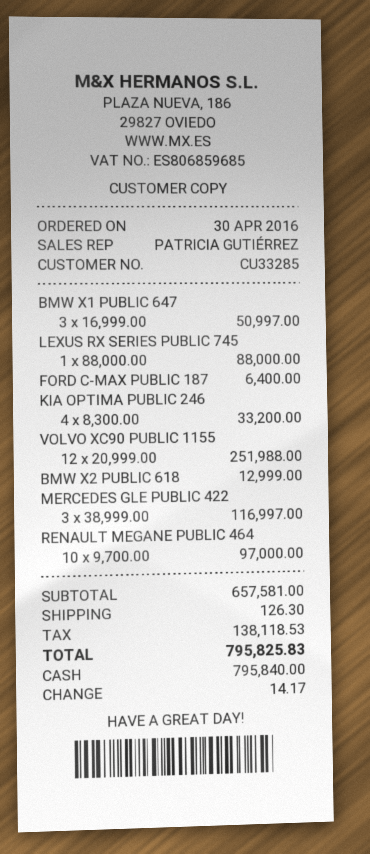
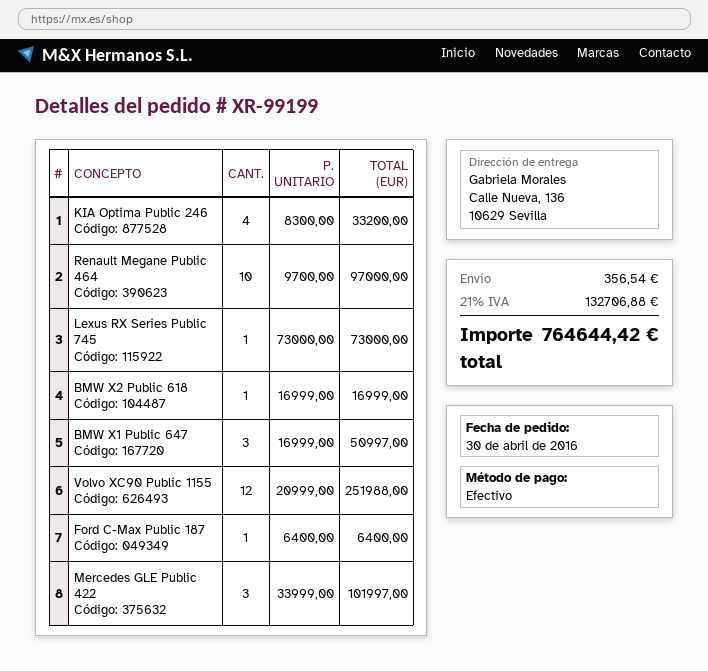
LEXUS RX SERIES PUBLIC 745: 1 x 88000.00 = 88000.00 -> 1 x 73000.00 = 73000.00
BMW X2 PUBLIC 618: 1 x 12999.00 = 12999.00 -> 1 x 16999.00 = 16999.00
MERCEDES GLE PUBLIC 422: 3 x 38999.00 = 116997.00 -> 3 x 33999.00 = 101997.00
shipping: 126.30 -> 356.54
tax: 138118.53 -> 132706.88
total: 795825.83 -> 764644.42

